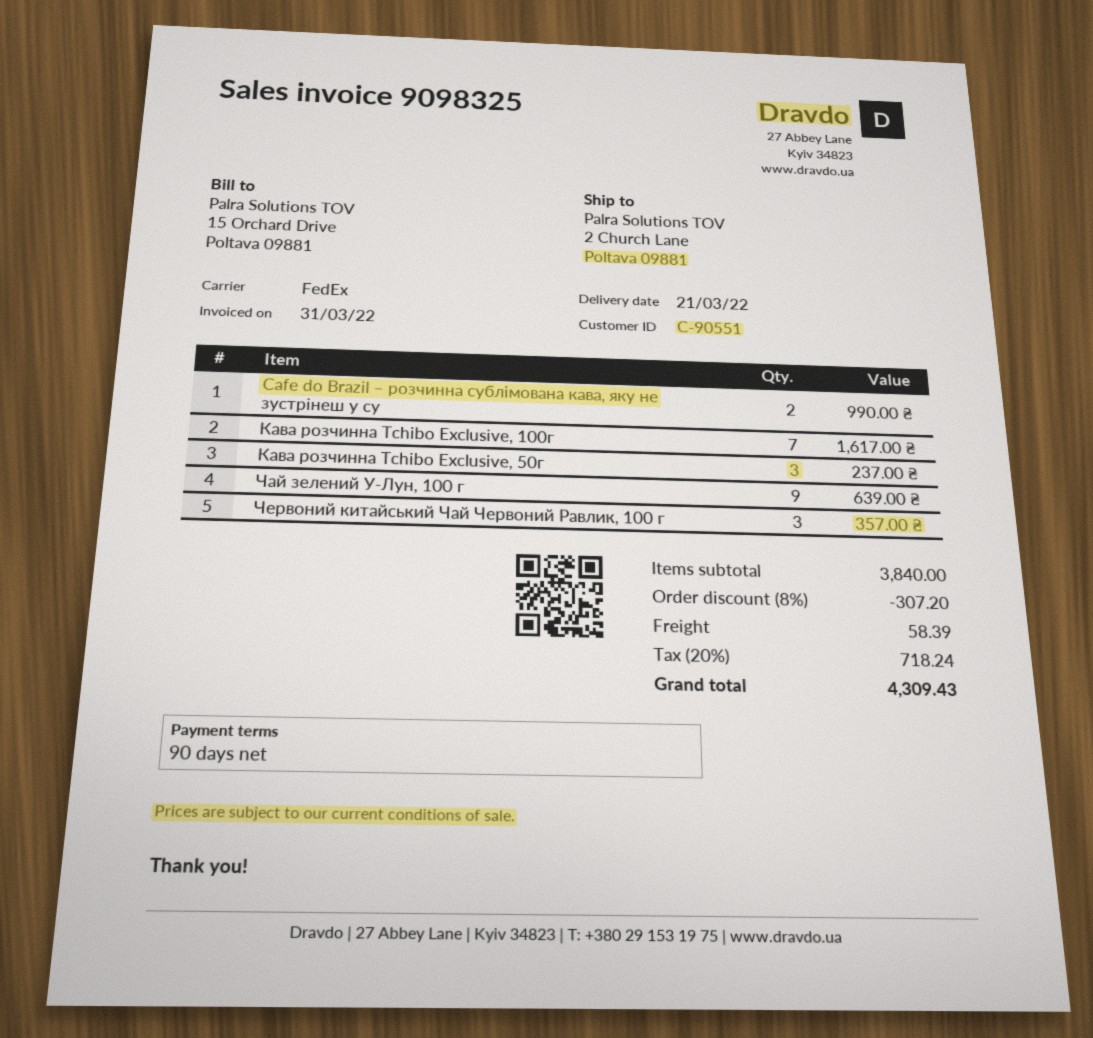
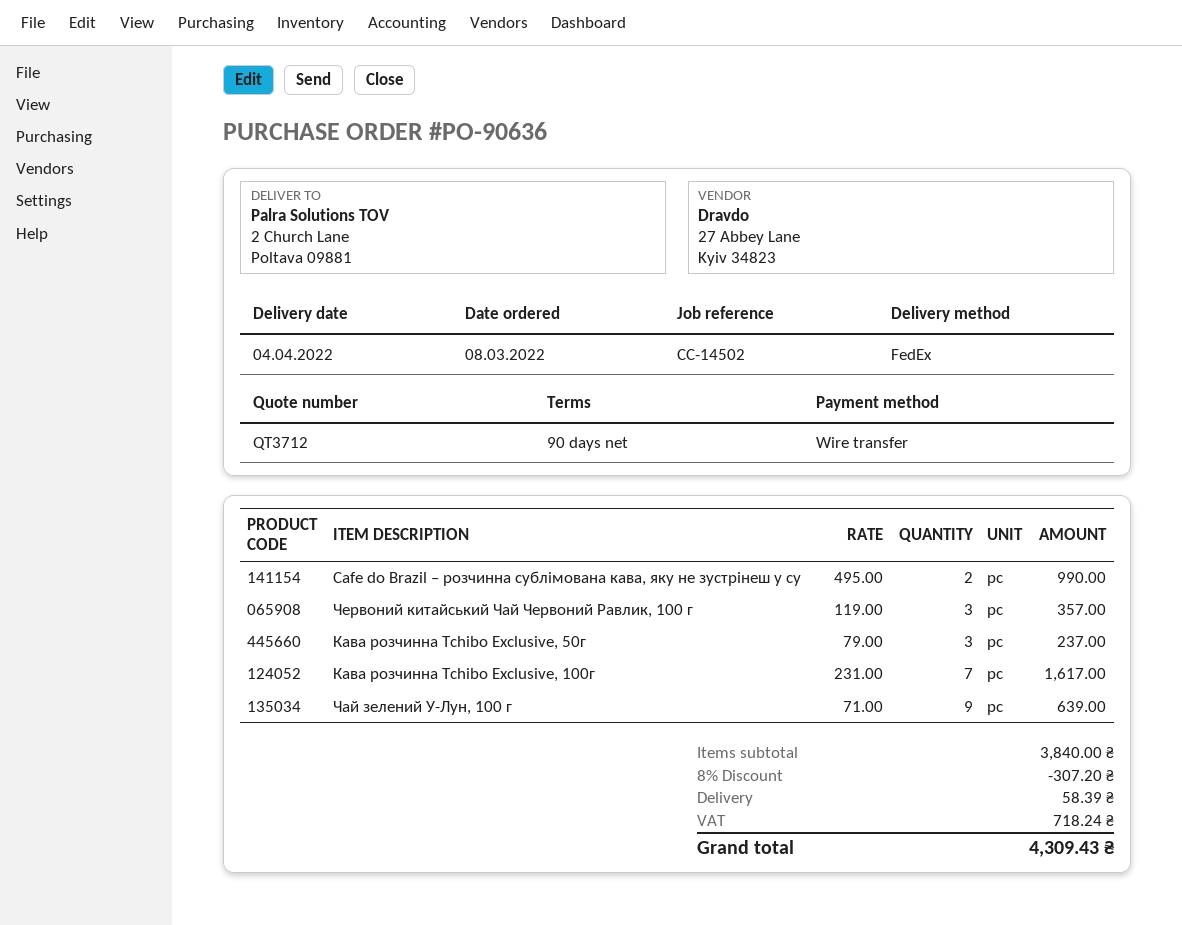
delivery date: 2022-03-21 -> 2022-04-04

